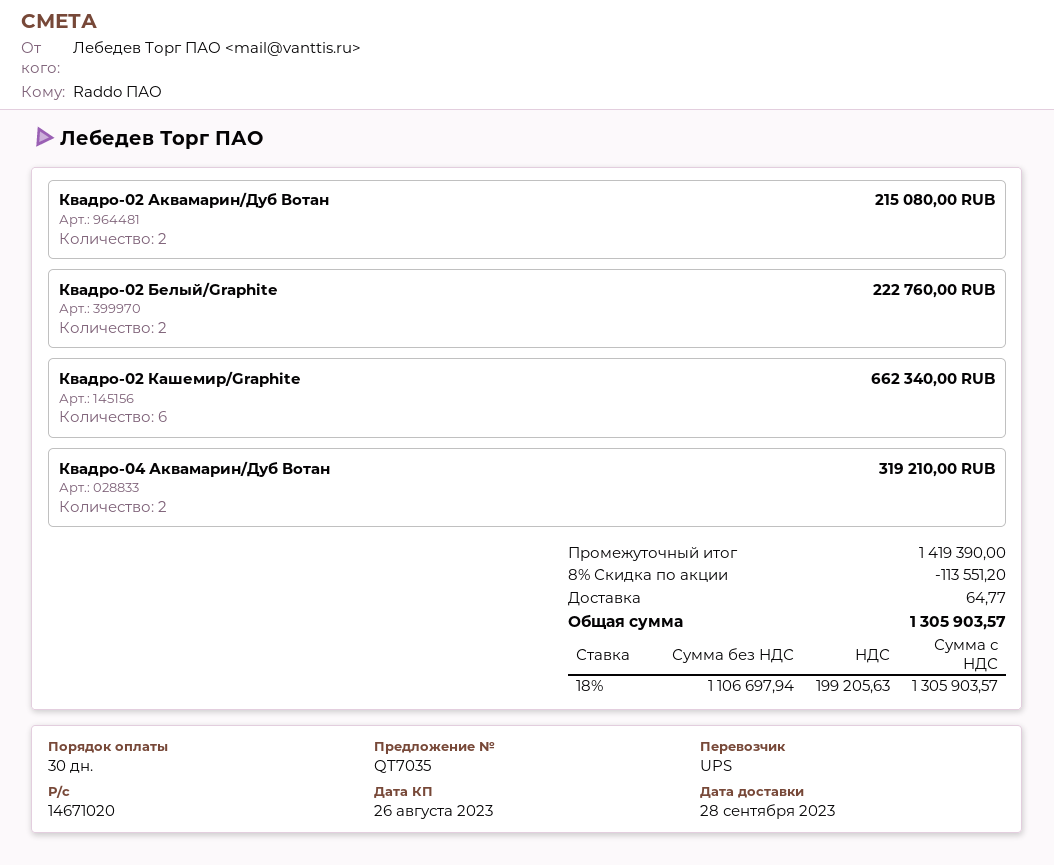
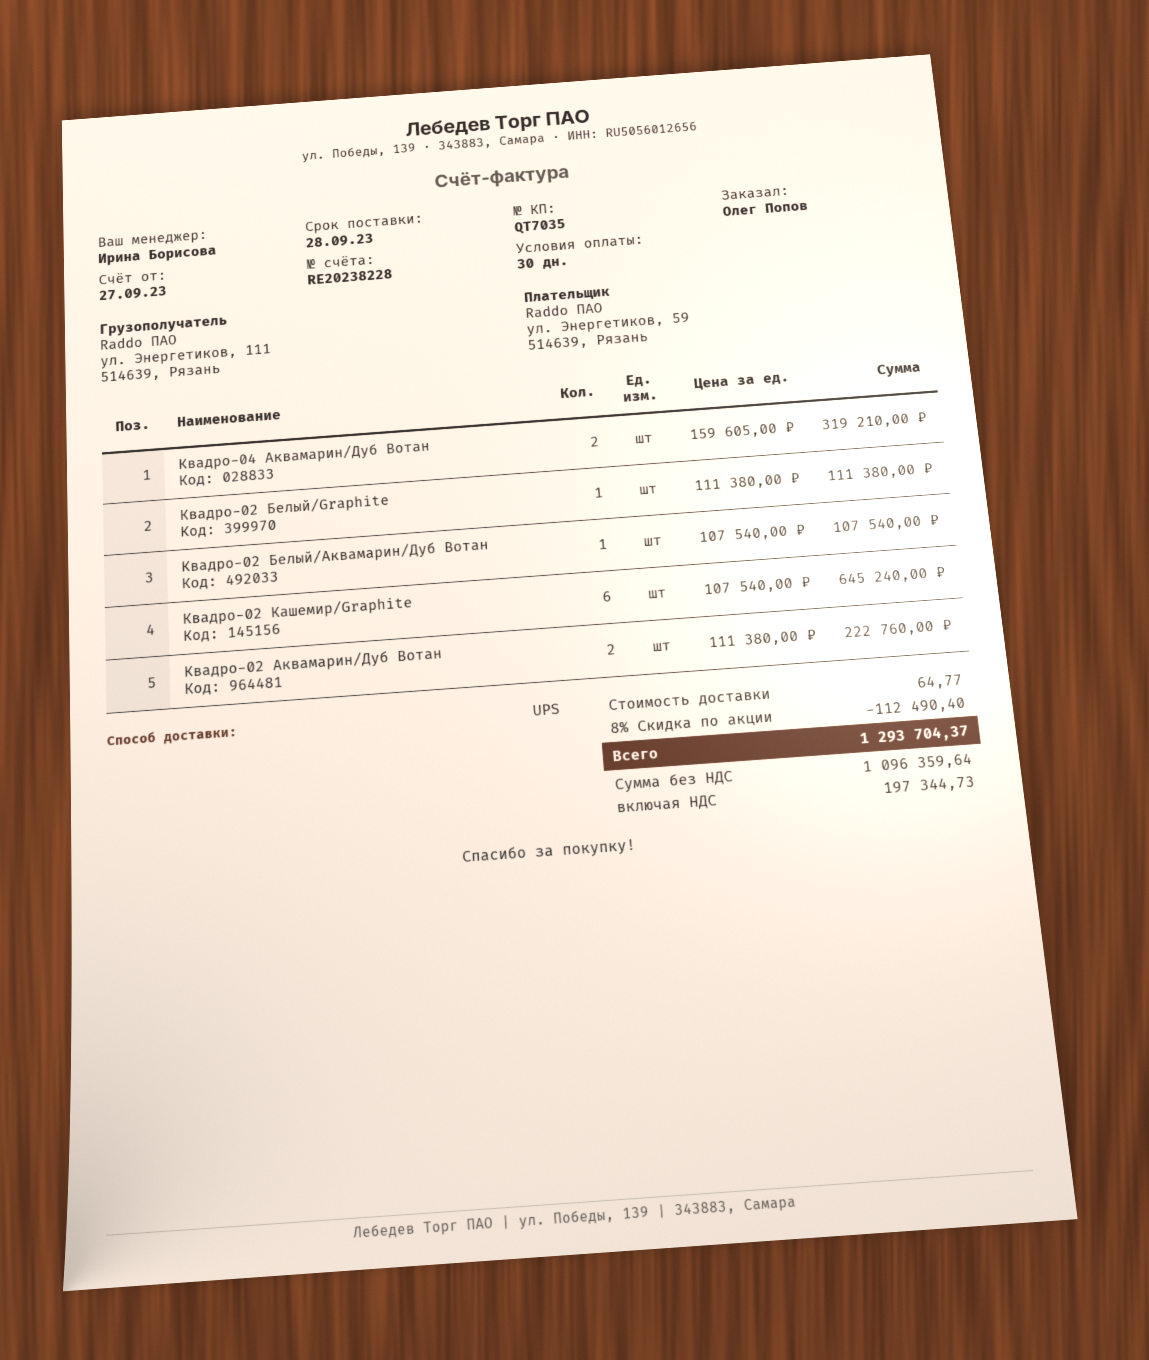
Квадро-02 Аквамарин/Дуб Вотан: 2 for 215080.00 -> 2 for 222760.00
Квадро-02 Белый/Graphite: 2 for 222760.00 -> 1 for 111380.00
Квадро-02 Кашемир/Graphite: 6 for 662340.00 -> 6 for 645240.00
Квадро-02 Белый/Аквамарин/Дуб Вотан: none -> 1 for 107540.00
discount: 8% = 113551.20 -> 8% = 112490.40
net: 1106697.94 -> 1096359.64
tax: 199205.63 -> 197344.73
total: 1305903.57 -> 1293704.37

